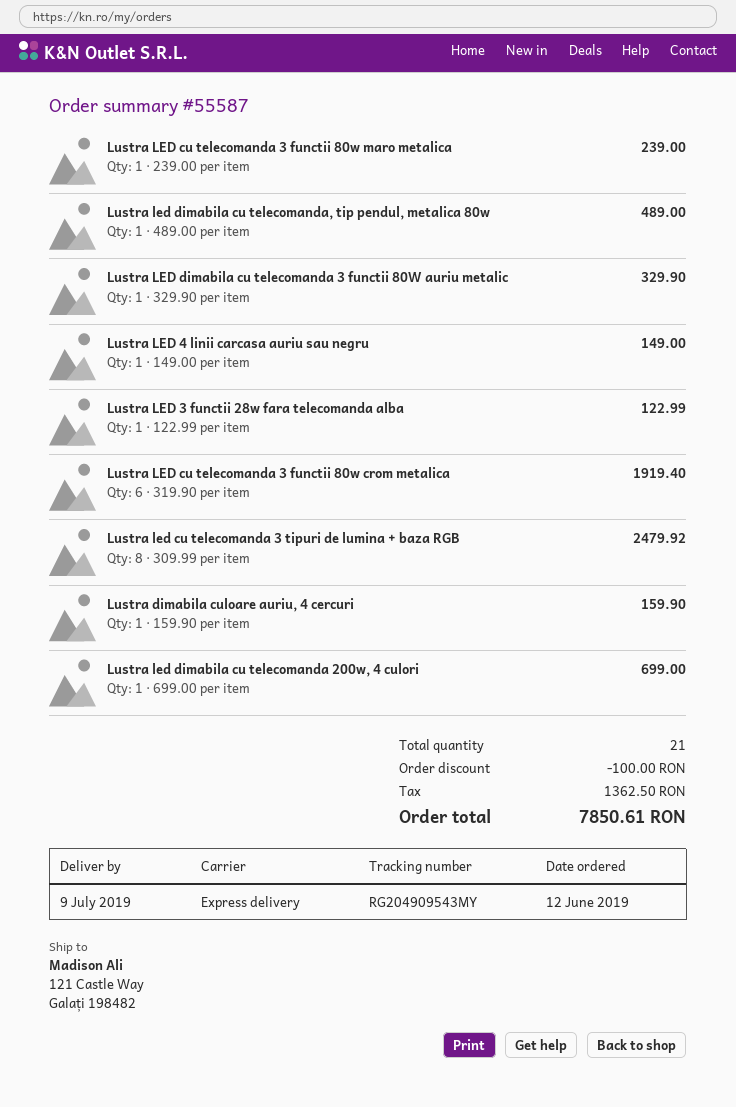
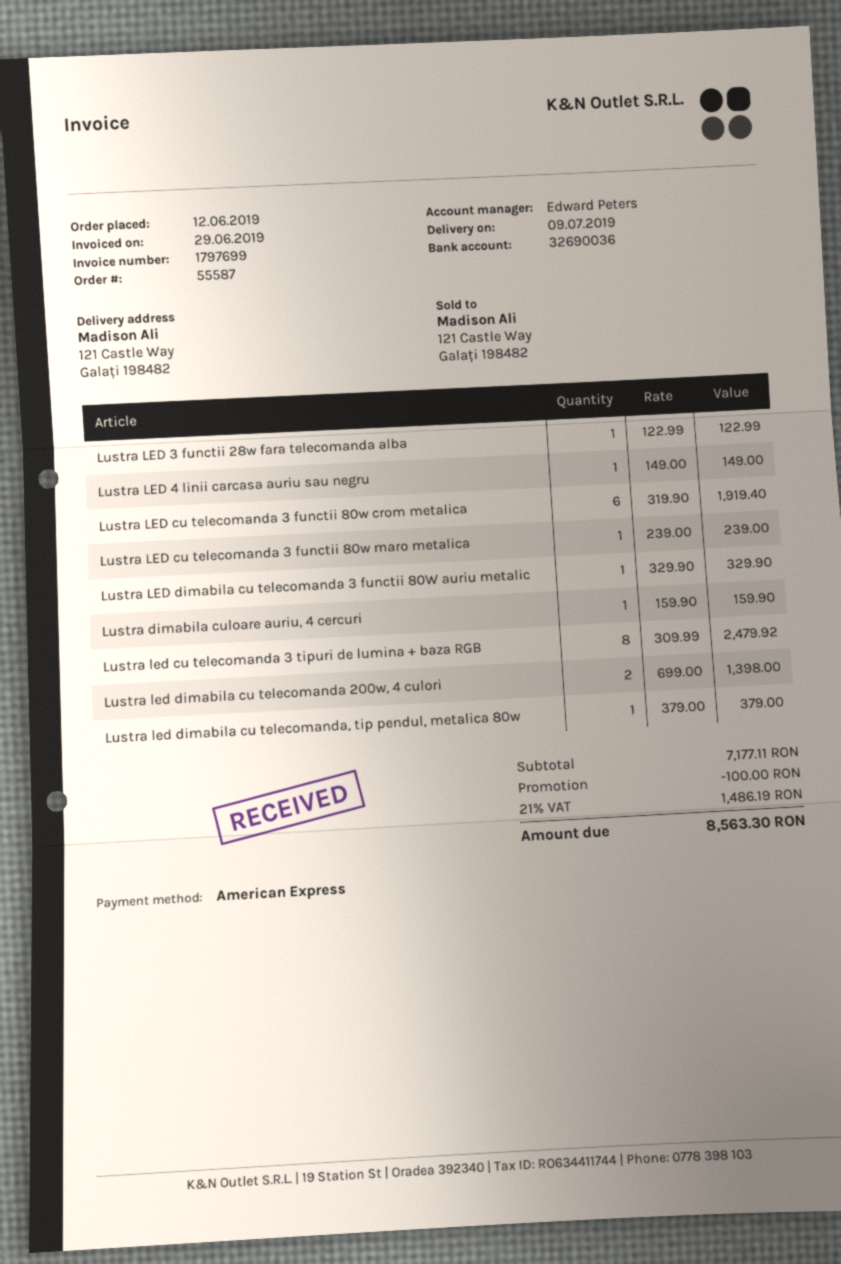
Lustra led dimabila cu telecomanda, tip pendul, metalica 80w: 1 x 489.00 = 489.00 -> 1 x 379.00 = 379.00
Lustra led dimabila cu telecomanda 200w, 4 culori: 1 x 699.00 = 699.00 -> 2 x 699.00 = 1398.00
tax: 1362.50 -> 1486.19
total: 7850.61 -> 8563.30

